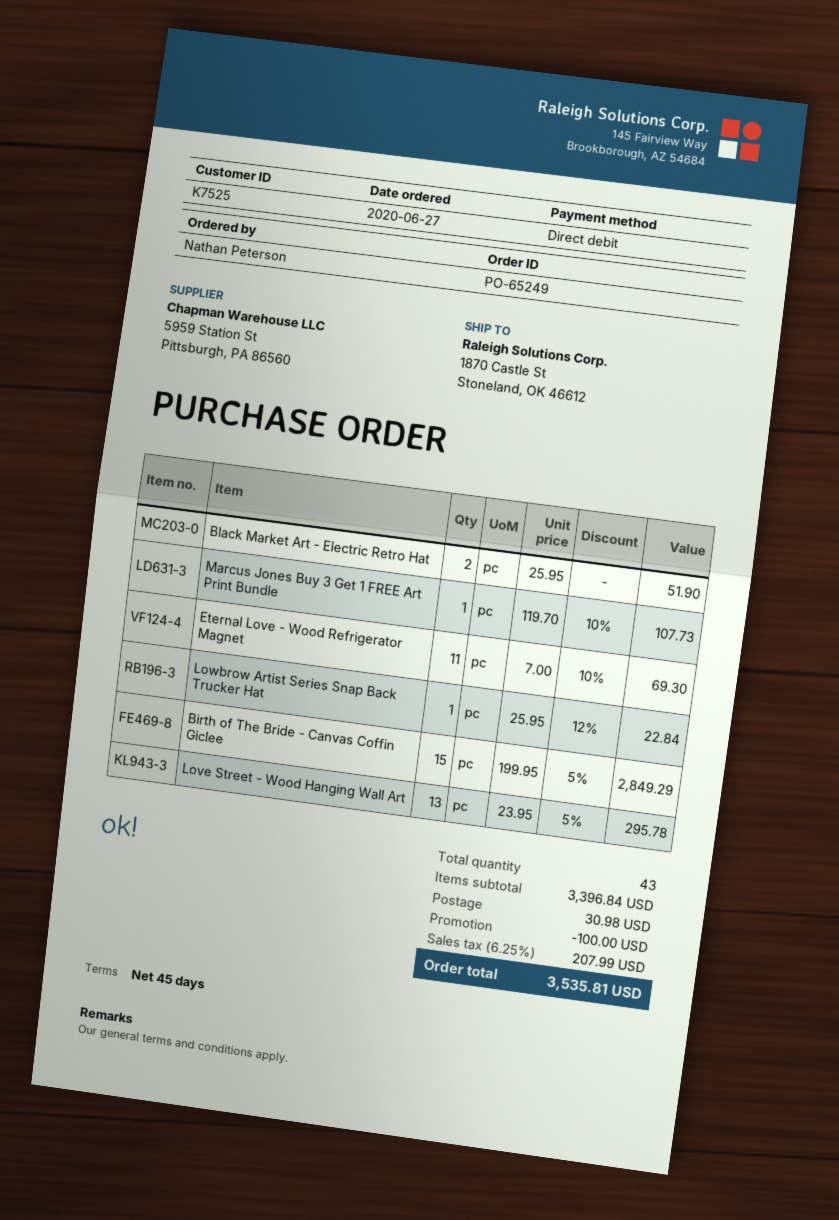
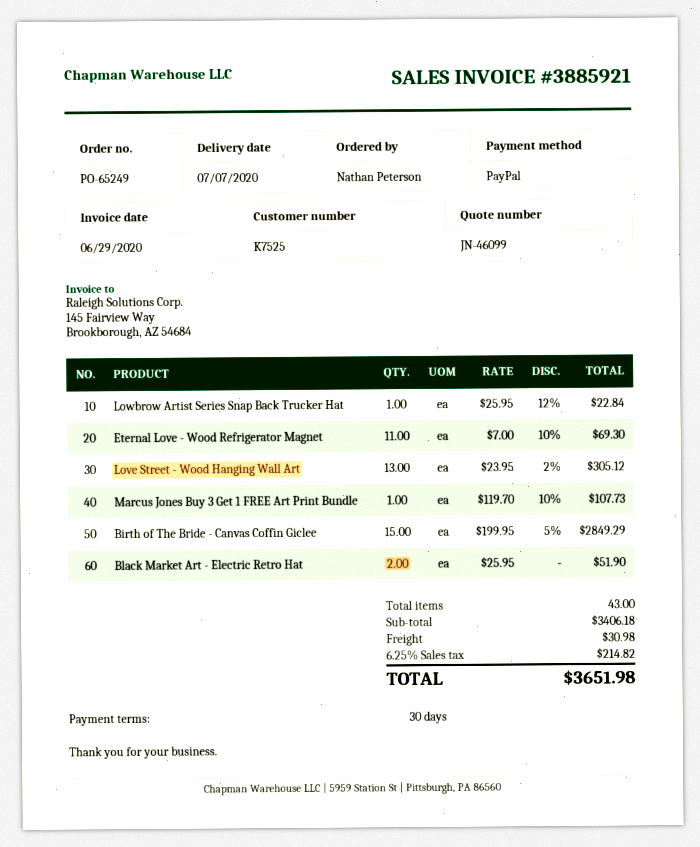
payment terms: 45 days -> 30 days
payment method: direct debit -> PayPal
Love Street - Wood Hanging Wall Art: 13 x 23.95 - 5% = 295.78 -> 13 x 23.95 - 2% = 305.12
subtotal: 3396.84 -> 3406.18
discount: 100.00 -> none
tax: 6.25% = 207.99 -> 6.25% = 214.82
total: 3535.81 -> 3651.98

